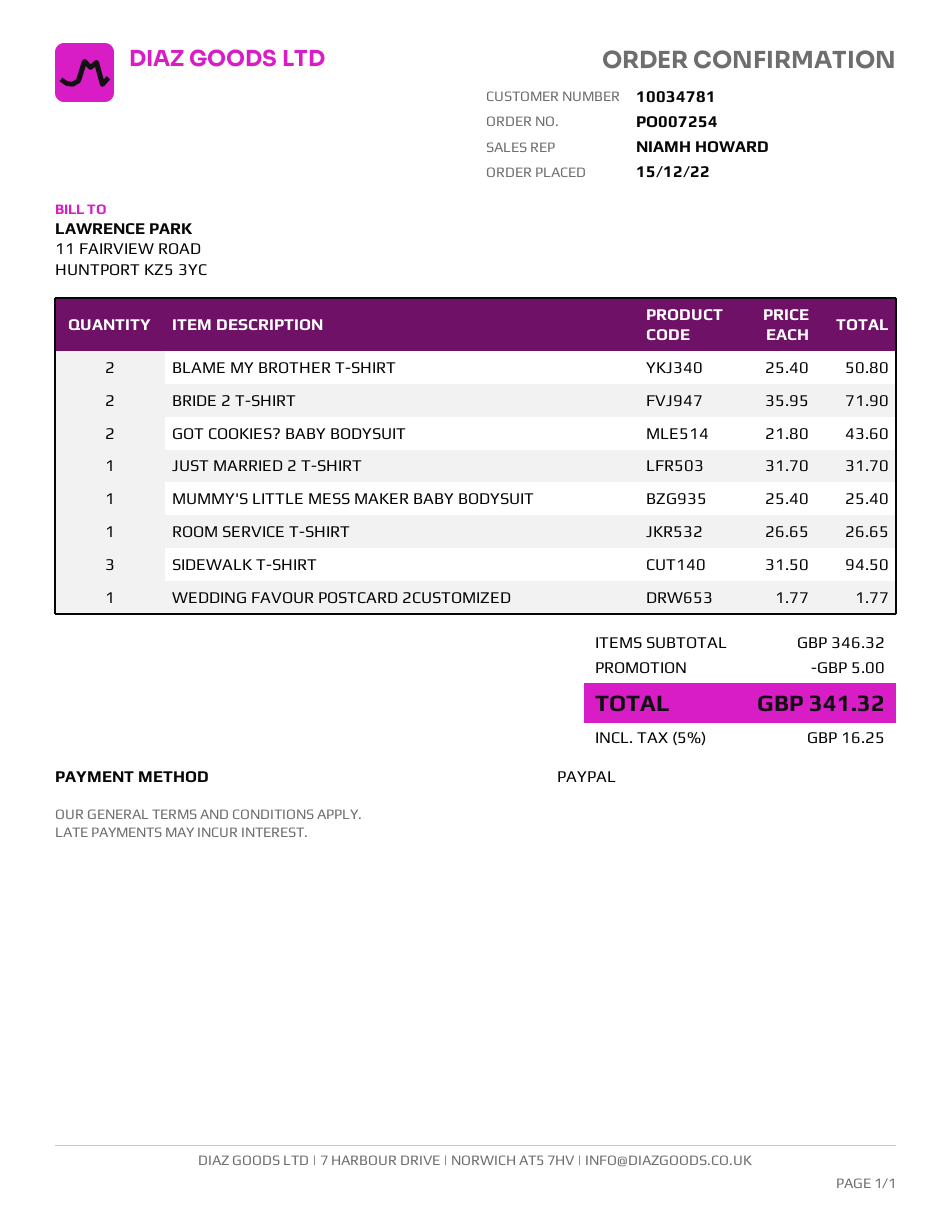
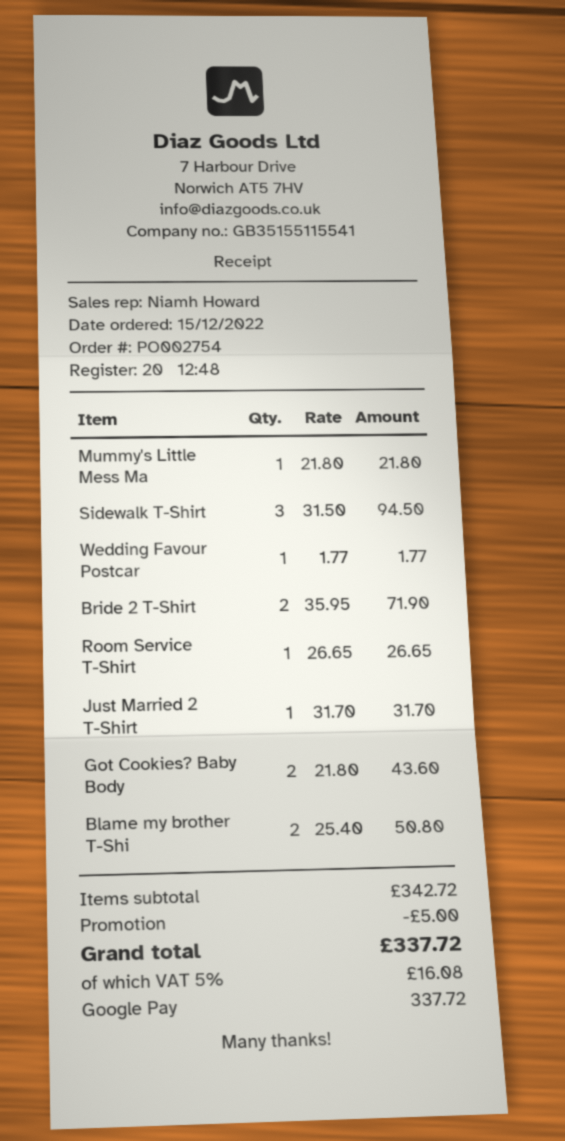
order number: PO007254 -> PO002754
payment method: PayPal -> Google Pay
MUMMY'S LITTLE MESS MAKER BABY BODYSUIT: 1 x 25.40 = 25.40 -> 1 x 21.80 = 21.80
subtotal: 346.32 -> 342.72
tax: 5% = 16.25 -> 5% = 16.08
total: 341.32 -> 337.72

